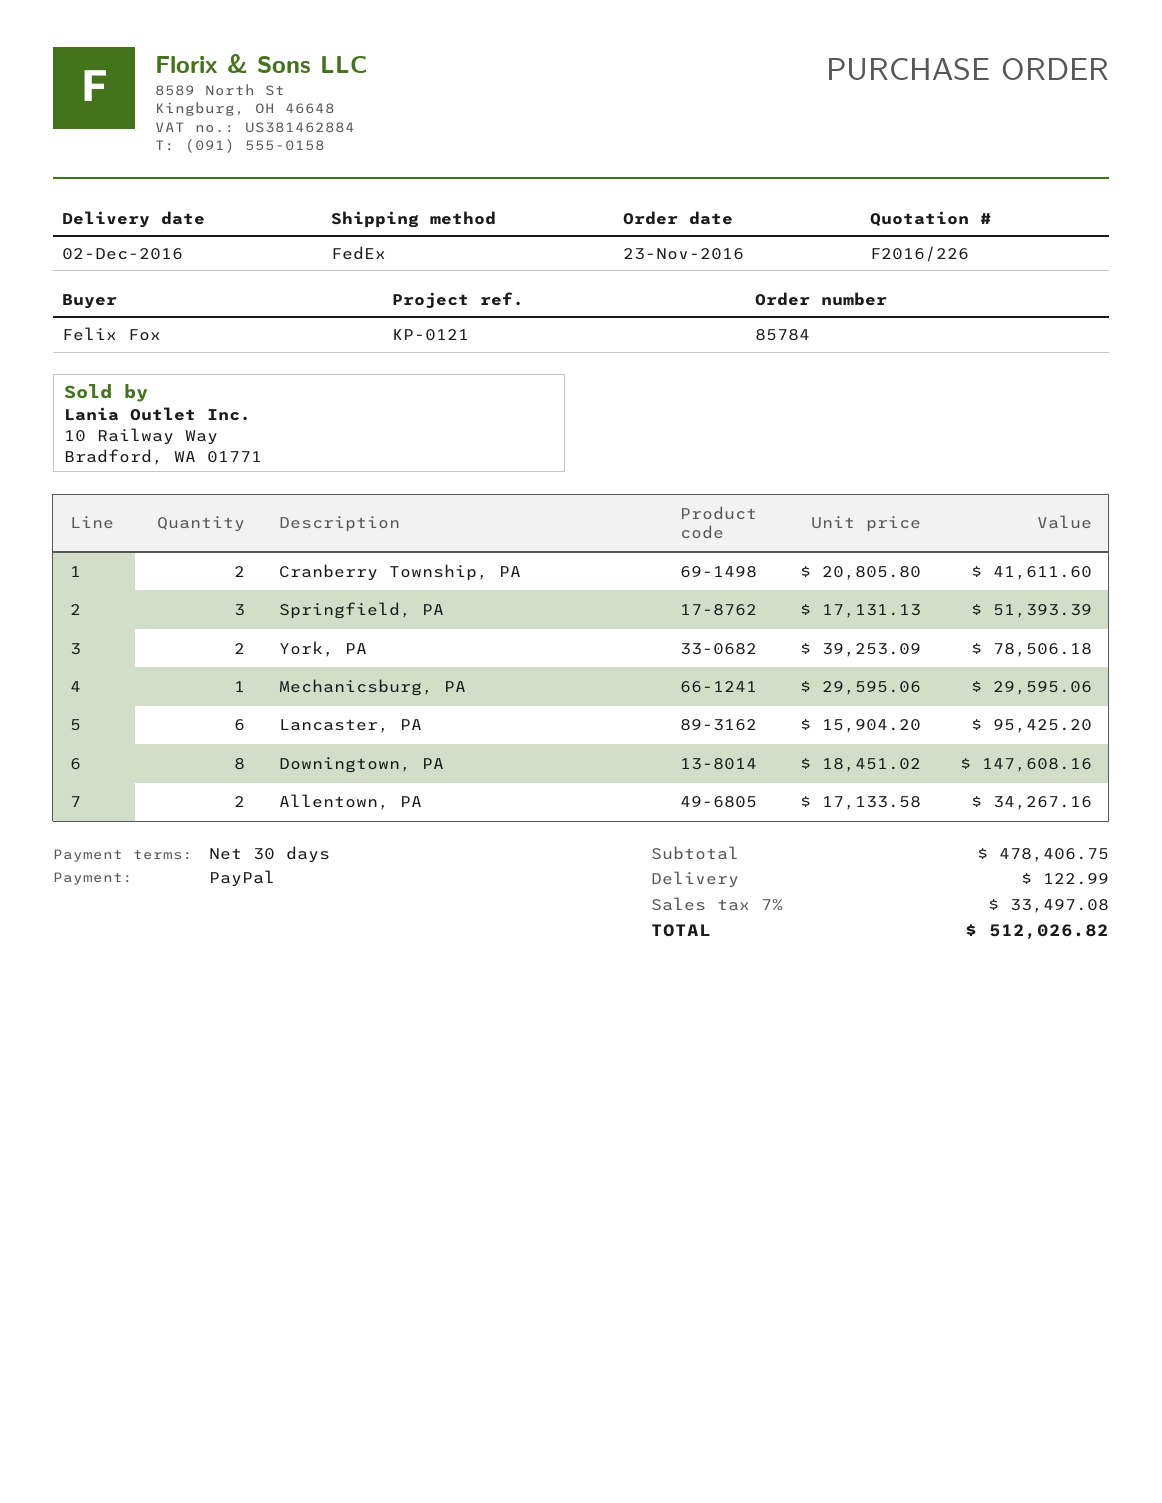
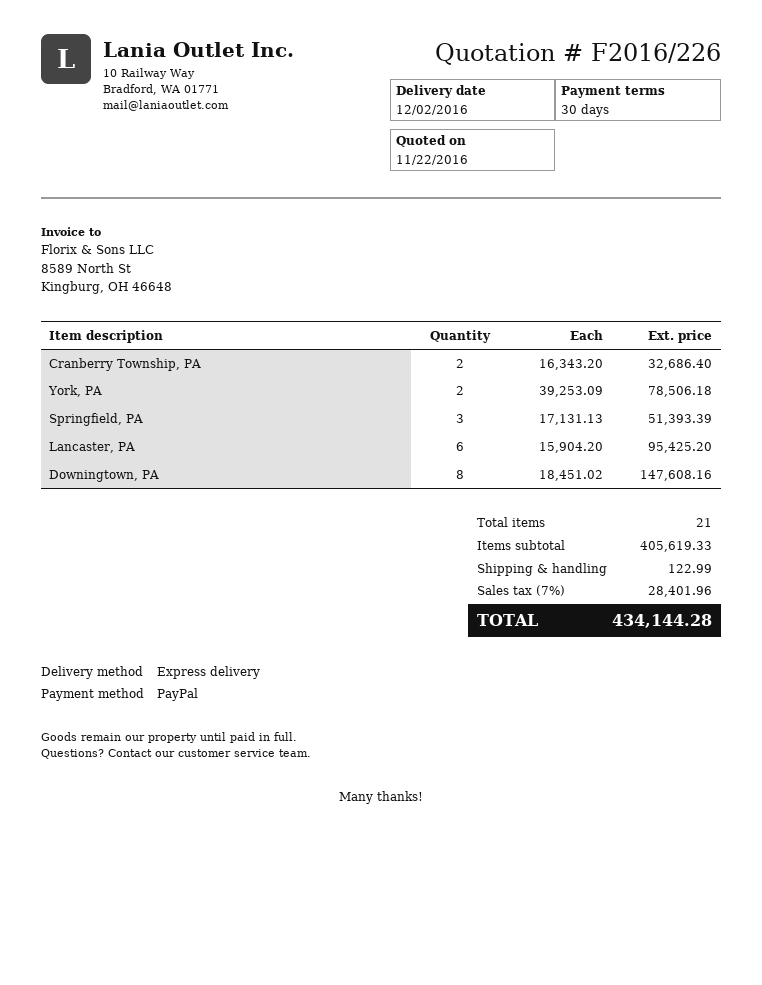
shipping method: FedEx -> express
Cranberry Township, PA: 2 x 20805.80 = 41611.60 -> 2 x 16343.20 = 32686.40
Mechanicsburg, PA: 1 x 29595.06 = 29595.06 -> none
Allentown, PA: 2 x 17133.58 = 34267.16 -> none
subtotal: 478406.75 -> 405619.33
tax: 7% = 33497.08 -> 7% = 28401.96
total: 512026.82 -> 434144.28

